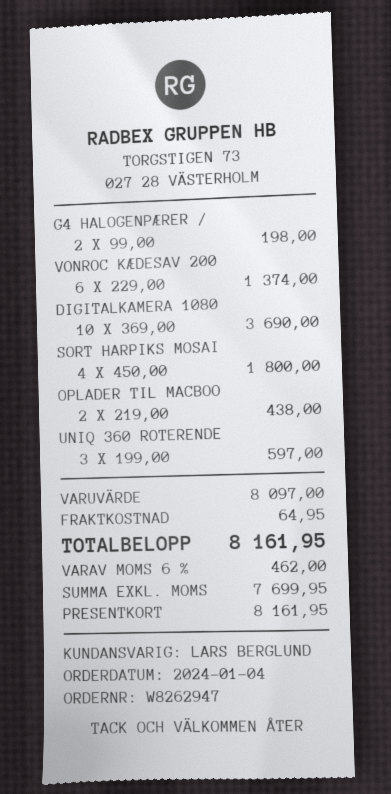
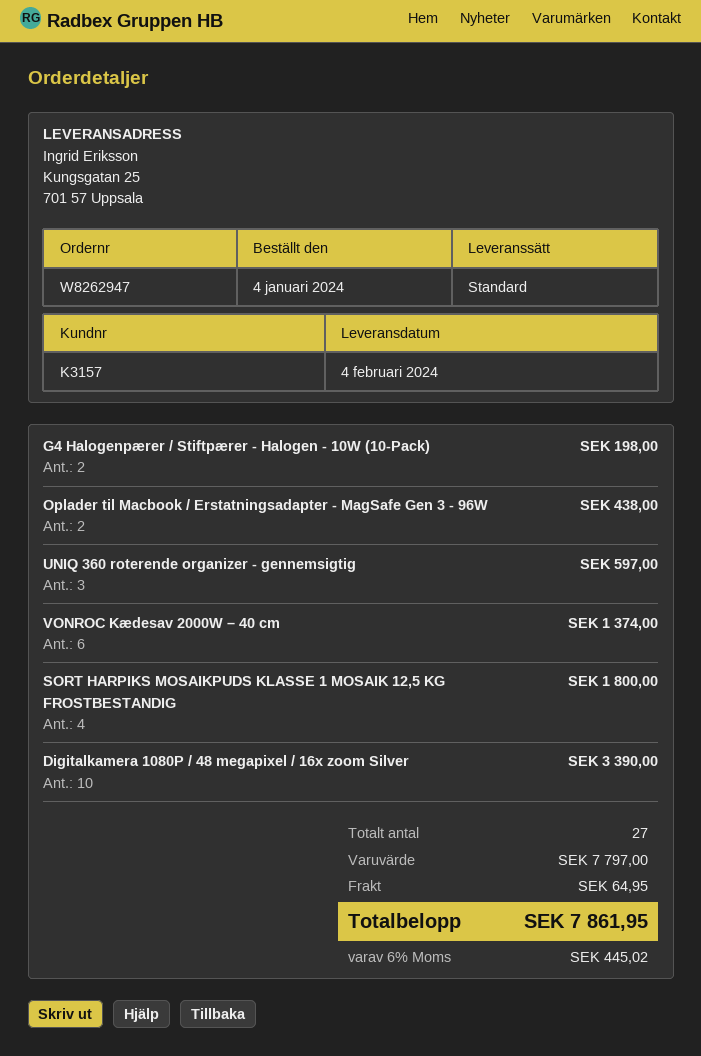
DIGITALKAMERA 1080: 10 for 3690.00 -> 10 for 3390.00
subtotal: 8097.00 -> 7797.00
tax: 6% = 462.00 -> 6% = 445.02
total: 8161.95 -> 7861.95

